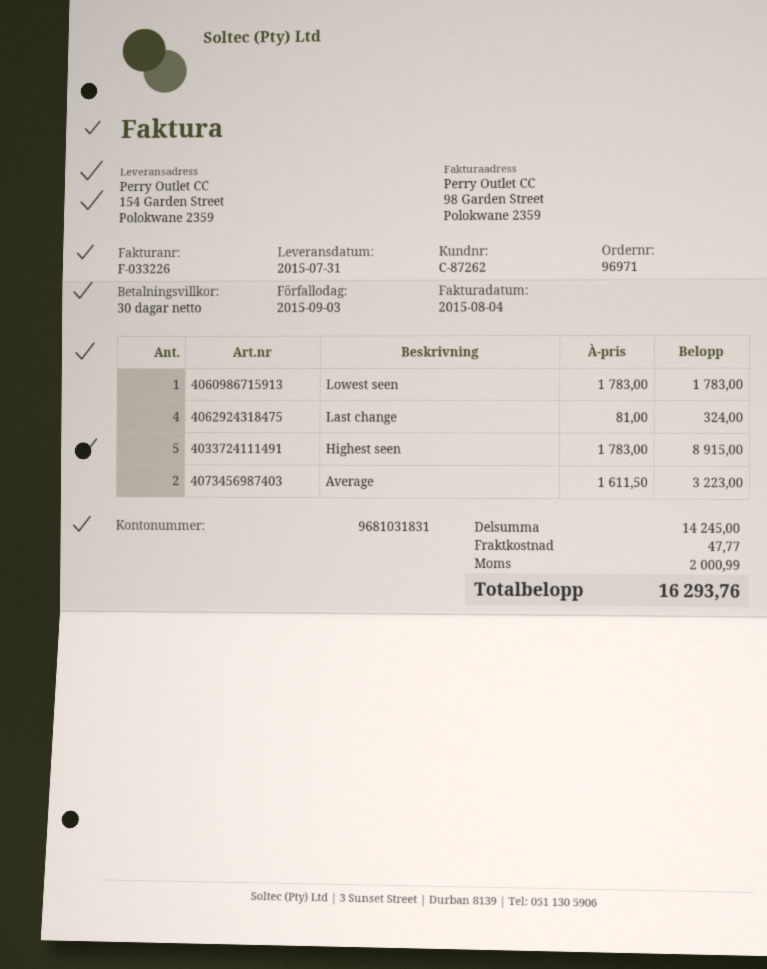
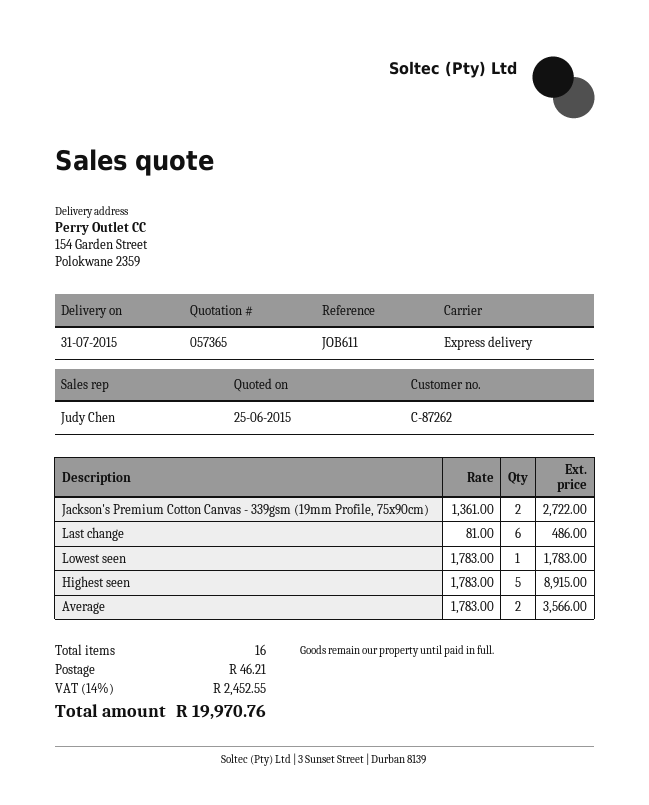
Last change: 4 x 81.00 = 324.00 -> 6 x 81.00 = 486.00
Average: 2 x 1611.50 = 3223.00 -> 2 x 1783.00 = 3566.00
Jackson's Premium Cotton Canvas - 339gsm (19mm Profile, 75x90cm): none -> 2 x 1361.00 = 2722.00
shipping: 47.77 -> 46.21
tax: 2000.99 -> 2452.55
total: 16293.76 -> 19970.76

